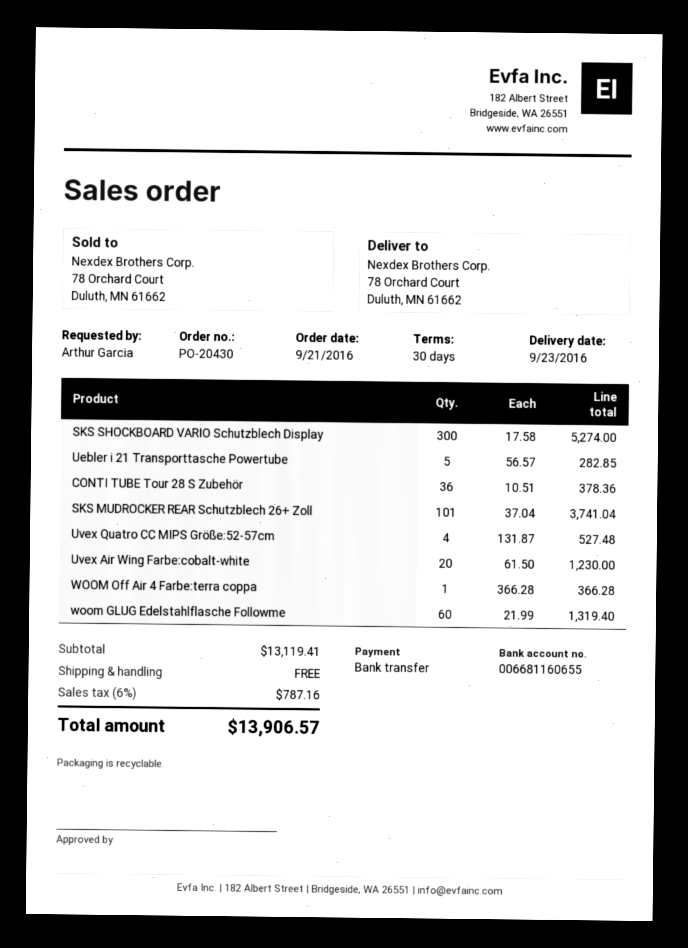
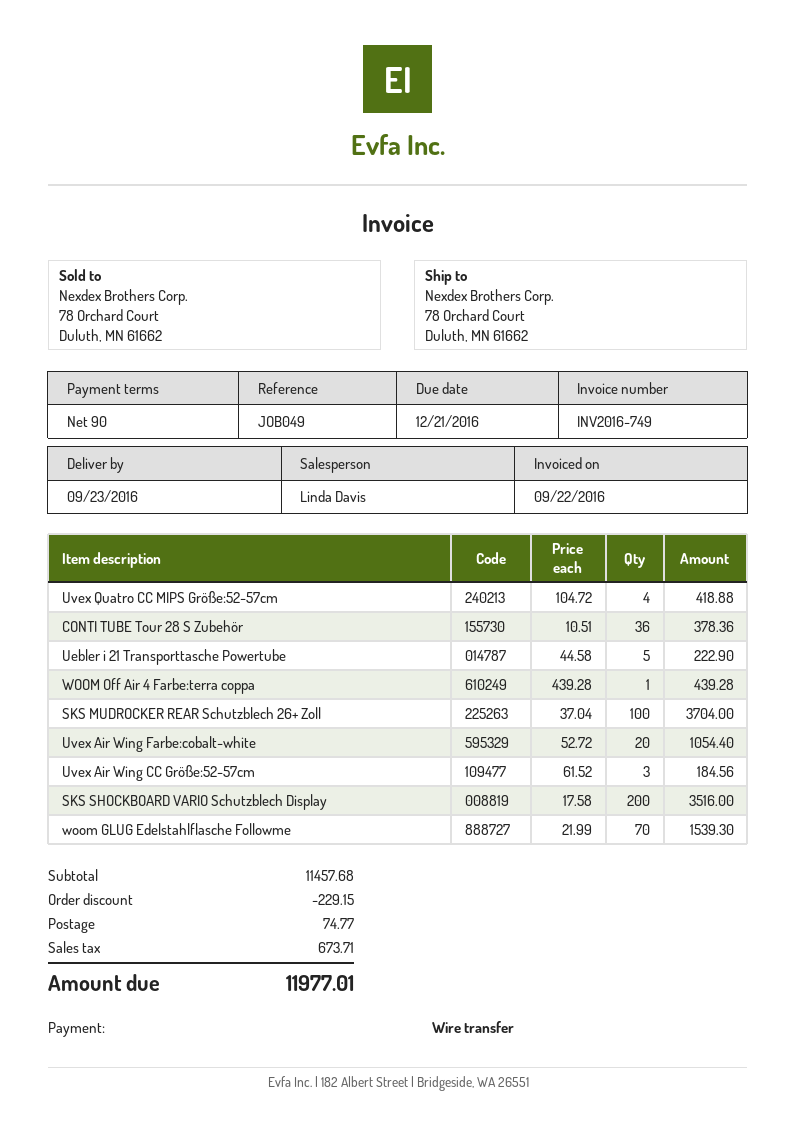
payment terms: 30 days -> 90 days
SKS SHOCKBOARD VARIO Schutzblech Display: 300 x 17.58 = 5274.00 -> 200 x 17.58 = 3516.00
Uebler i 21 Transporttasche Powertube: 5 x 56.57 = 282.85 -> 5 x 44.58 = 222.90
SKS MUDROCKER REAR Schutzblech 26+ Zoll: 101 x 37.04 = 3741.04 -> 100 x 37.04 = 3704.00
Uvex Quatro CC MIPS Größe:52-57cm: 4 x 131.87 = 527.48 -> 4 x 104.72 = 418.88
Uvex Air Wing Farbe:cobalt-white: 20 x 61.50 = 1230.00 -> 20 x 52.72 = 1054.40
WOOM Off Air 4 Farbe:terra coppa: 1 x 366.28 = 366.28 -> 1 x 439.28 = 439.28
woom GLUG Edelstahlflasche Followme: 60 x 21.99 = 1319.40 -> 70 x 21.99 = 1539.30
Uvex Air Wing CC Größe:52-57cm: none -> 3 x 61.52 = 184.56
subtotal: 13119.41 -> 11457.68
discount: none -> 229.15
shipping: 0.00 -> 74.77
tax: 787.16 -> 673.71
total: 13906.57 -> 11977.01

